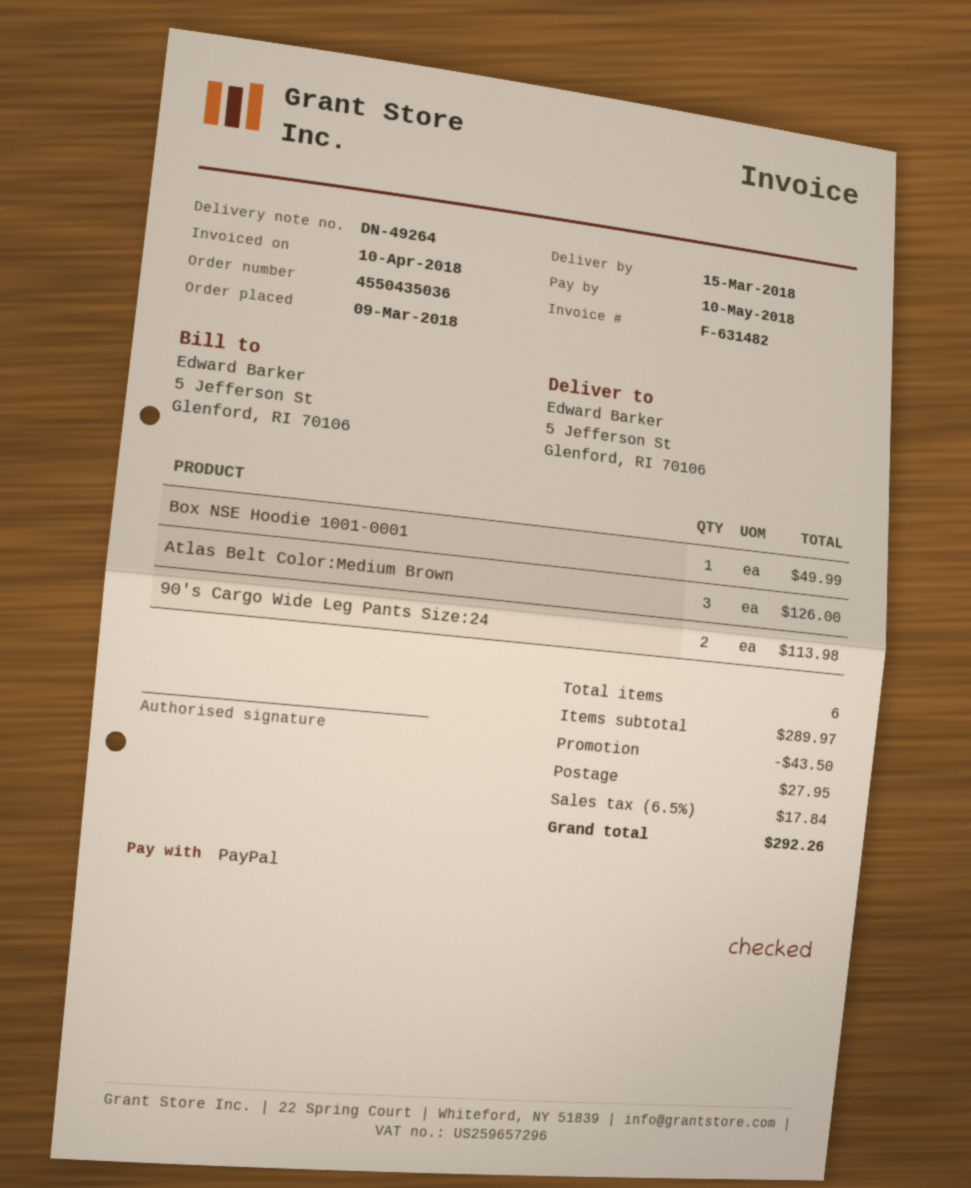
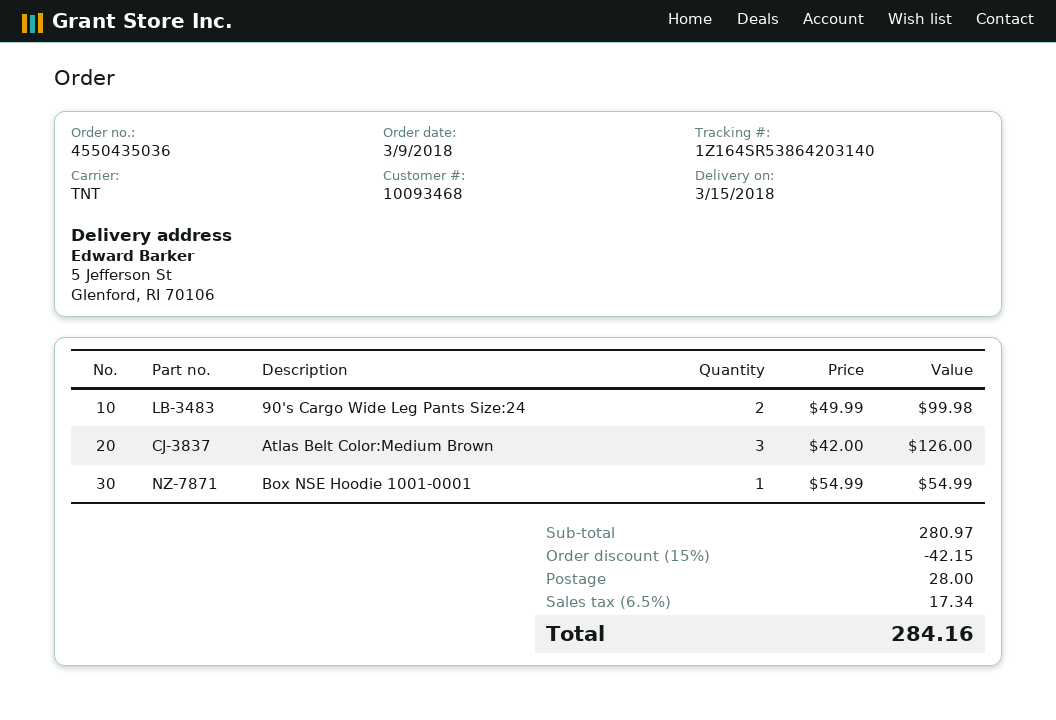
Box NSE Hoodie 1001-0001: 1 for 49.99 -> 1 for 54.99
90's Cargo Wide Leg Pants Size:24: 2 for 113.98 -> 2 for 99.98
subtotal: 289.97 -> 280.97
discount: 43.50 -> 42.15
shipping: 27.95 -> 28.00
tax: 6.5% = 17.84 -> 6.5% = 17.34
total: 292.26 -> 284.16

